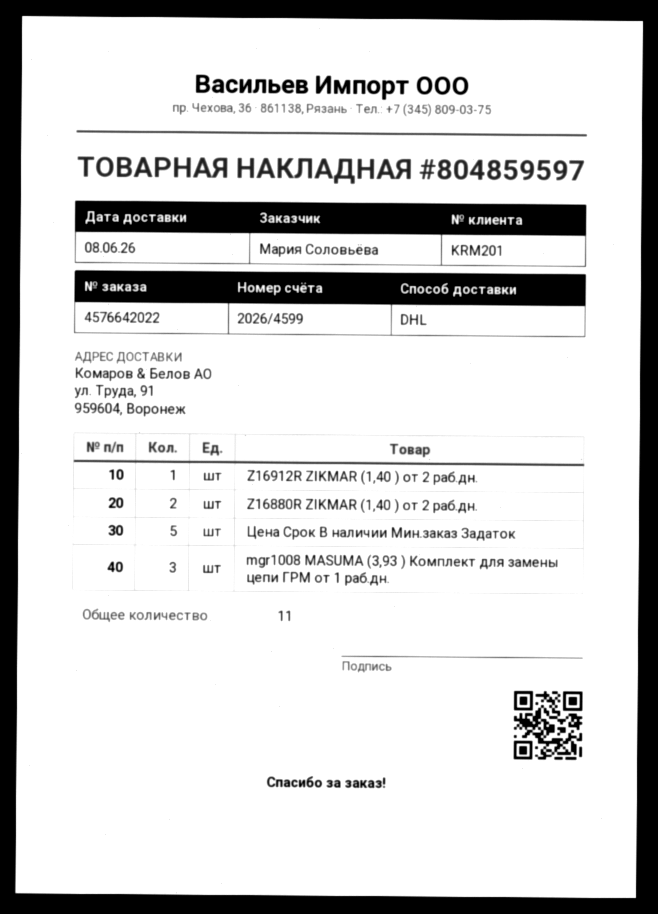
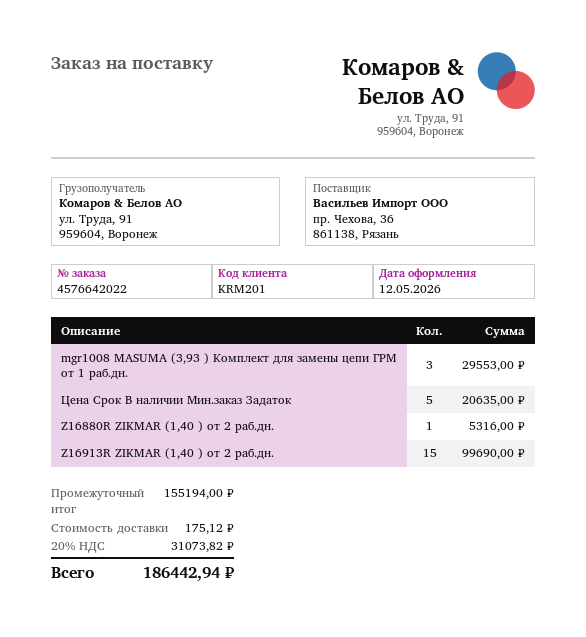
Z16912R ZIKMAR (1,40 ) от 2 раб.дн.: 1 -> none
Z16880R ZIKMAR (1,40 ) от 2 раб.дн.: 2 -> 1
Z16913R ZIKMAR (1,40 ) от 2 раб.дн.: none -> 15

